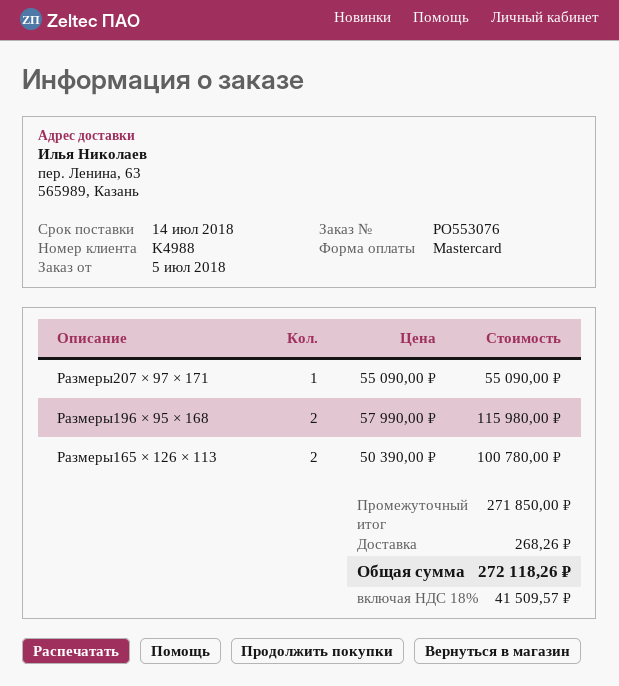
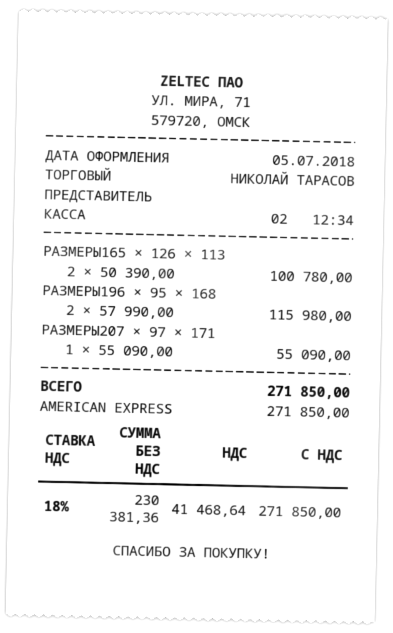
payment method: Mastercard -> American Express
shipping: 268.26 -> none
tax: 18% = 41509.57 -> 18% = 41468.64
total: 272118.26 -> 271850.00

